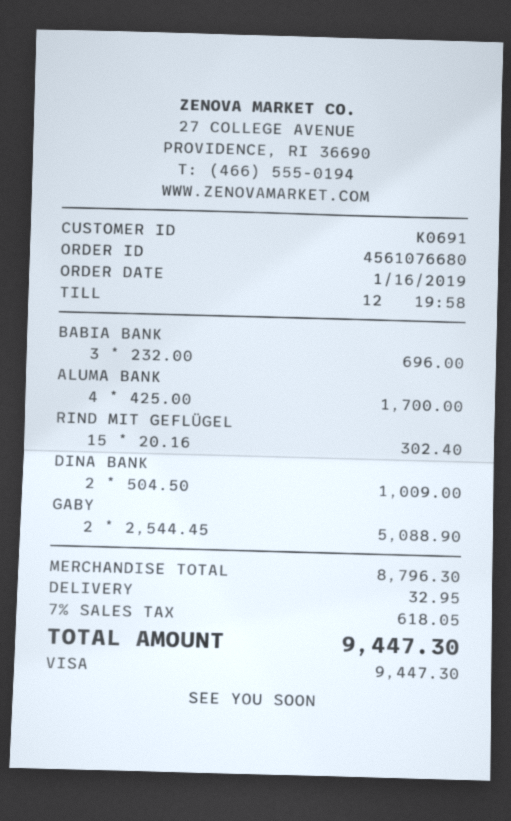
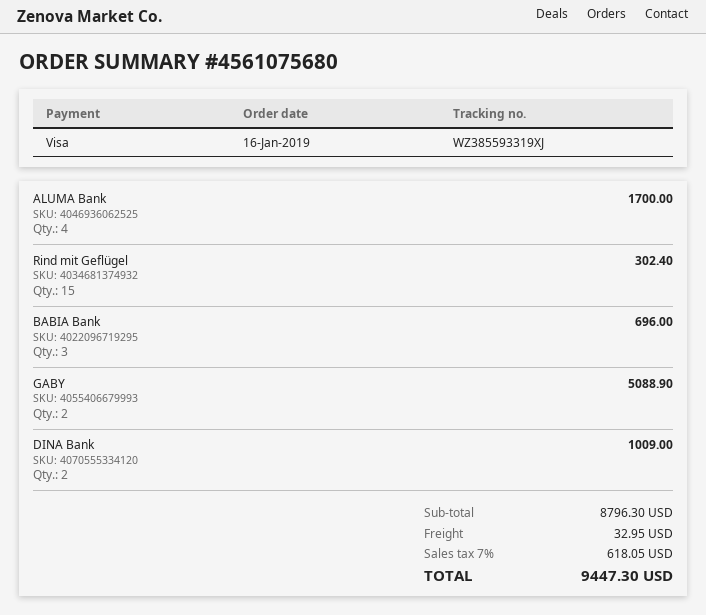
order number: 4561076680 -> 4561075680

